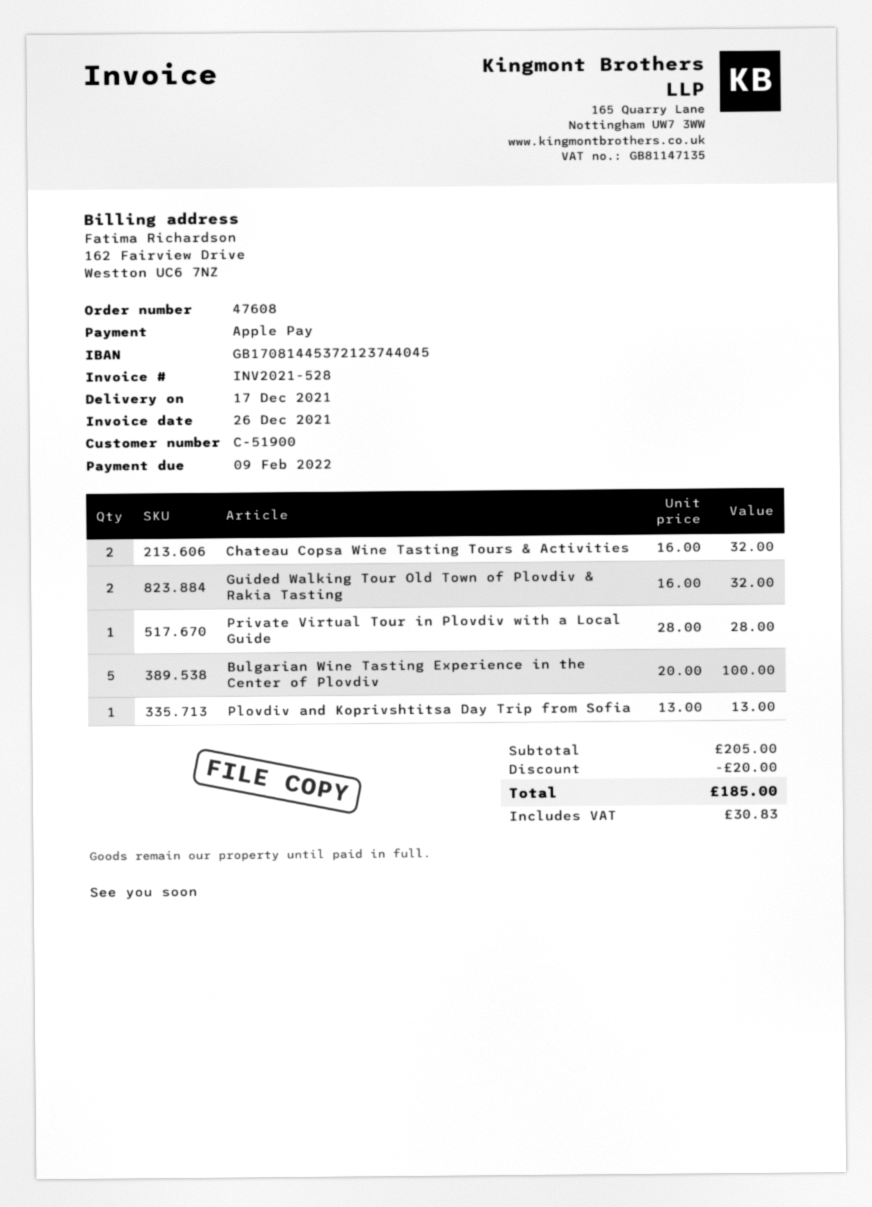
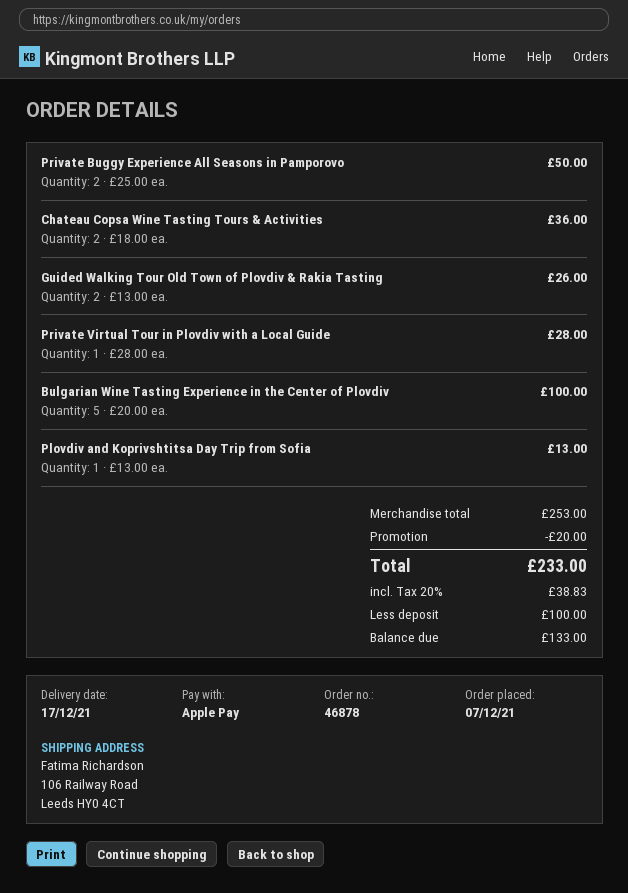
order number: 47608 -> 46878
Chateau Copsa Wine Tasting Tours & Activities: 2 x 16.00 = 32.00 -> 2 x 18.00 = 36.00
Guided Walking Tour Old Town of Plovdiv & Rakia Tasting: 2 x 16.00 = 32.00 -> 2 x 13.00 = 26.00
Private Buggy Experience All Seasons in Pamporovo: none -> 2 x 25.00 = 50.00
subtotal: 205.00 -> 253.00
tax: 30.83 -> 38.83
total: 185.00 -> 233.00

